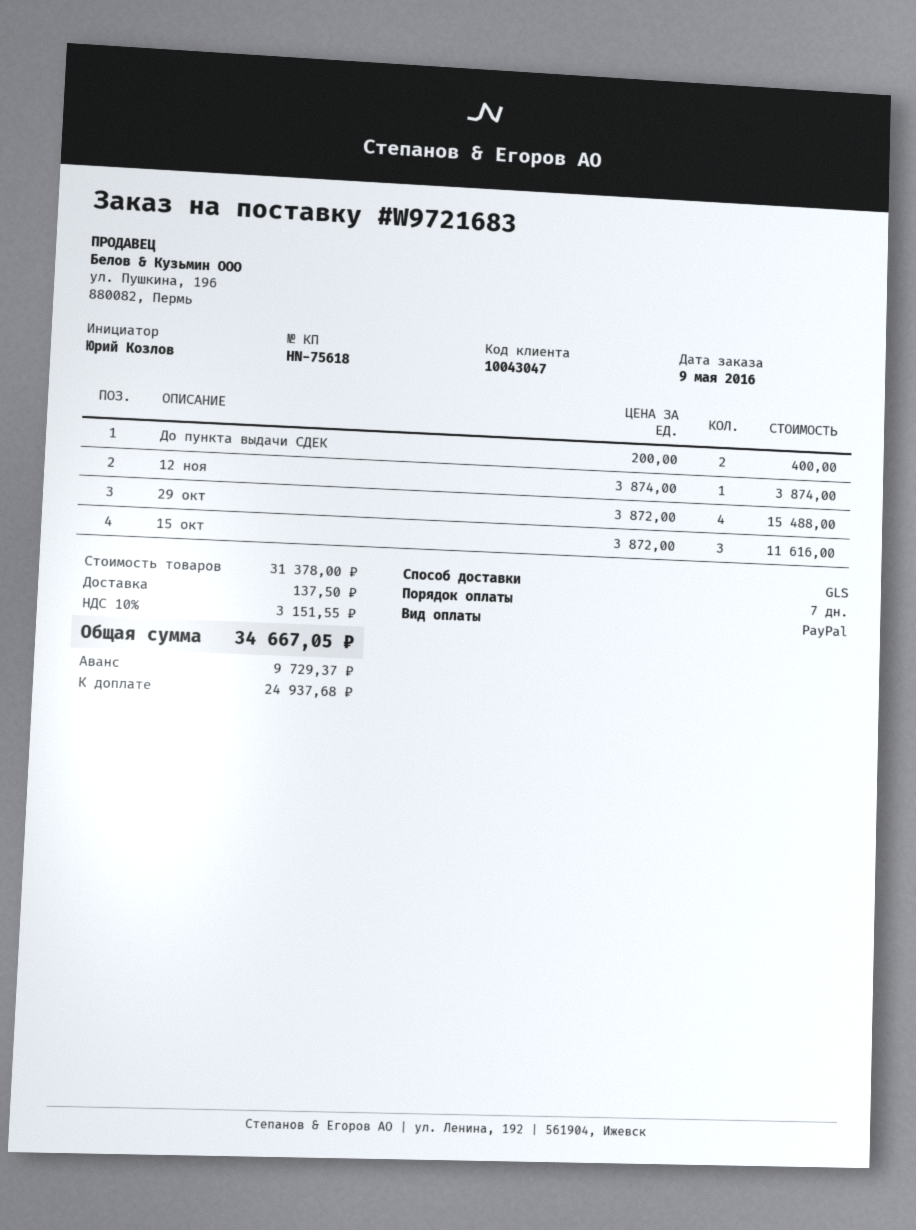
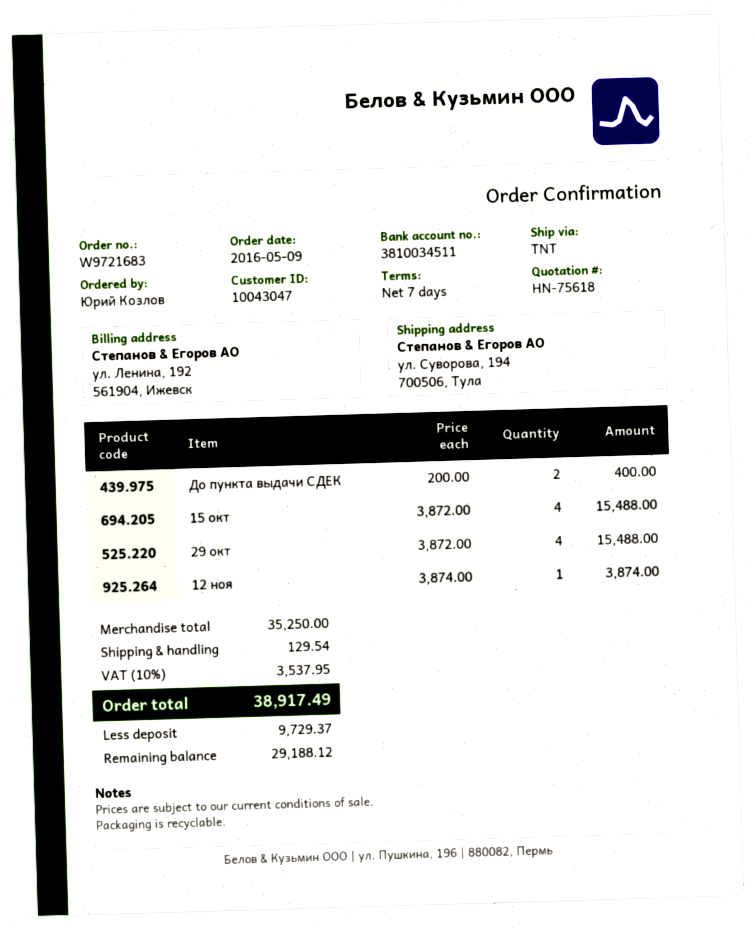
shipping method: GLS -> TNT
15 окт: 3 x 3872.00 = 11616.00 -> 4 x 3872.00 = 15488.00
subtotal: 31378.00 -> 35250.00
shipping: 137.50 -> 129.54
tax: 10% = 3151.55 -> 10% = 3537.95
total: 34667.05 -> 38917.49
balance: 24937.68 -> 29188.12

